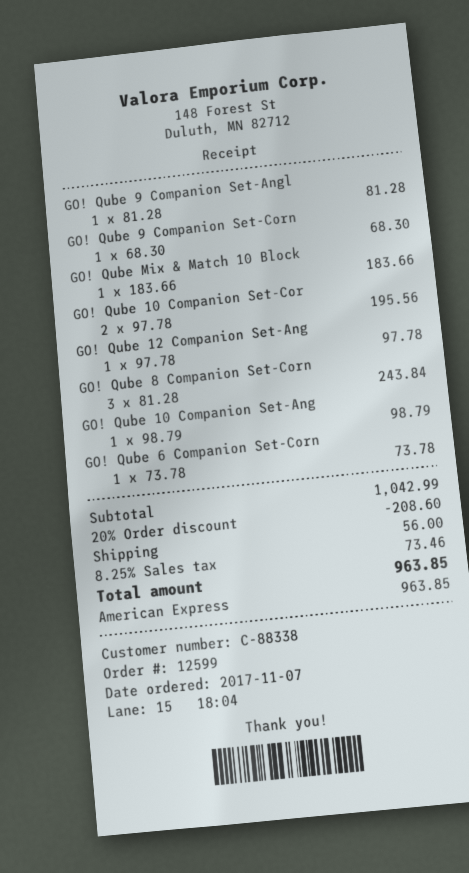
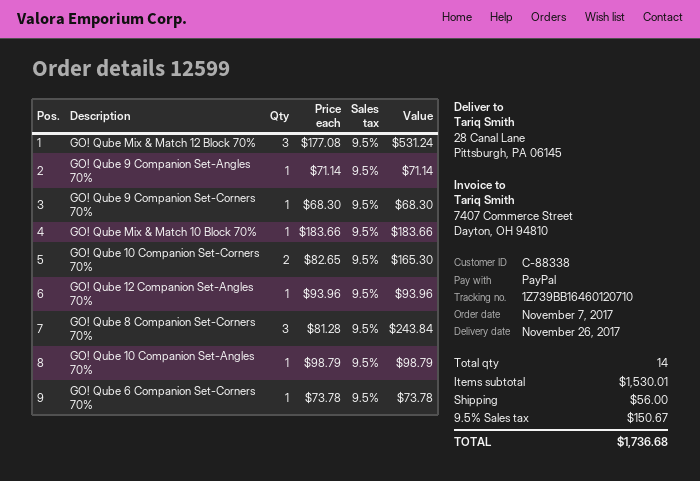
payment method: American Express -> PayPal
GO! Qube 9 Companion Set-Angl: 1 x 81.28 = 81.28 -> 1 x 71.14 = 71.14
GO! Qube 10 Companion Set-Cor: 2 x 97.78 = 195.56 -> 2 x 82.65 = 165.30
GO! Qube 12 Companion Set-Ang: 1 x 97.78 = 97.78 -> 1 x 93.96 = 93.96
GO! Qube Mix & Match 12 Block 70%: none -> 3 x 177.08 = 531.24
subtotal: 1042.99 -> 1530.01
discount: 20% = 208.60 -> none
tax: 8.25% = 73.46 -> 9.5% = 150.67
total: 963.85 -> 1736.68

